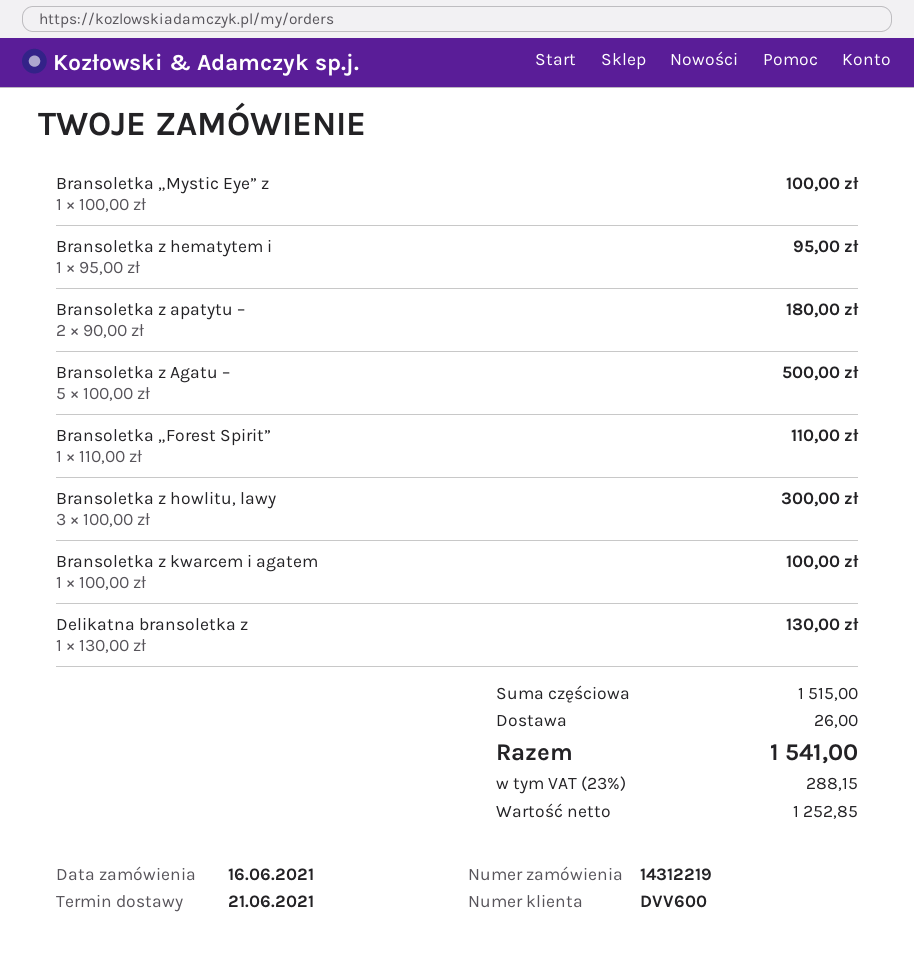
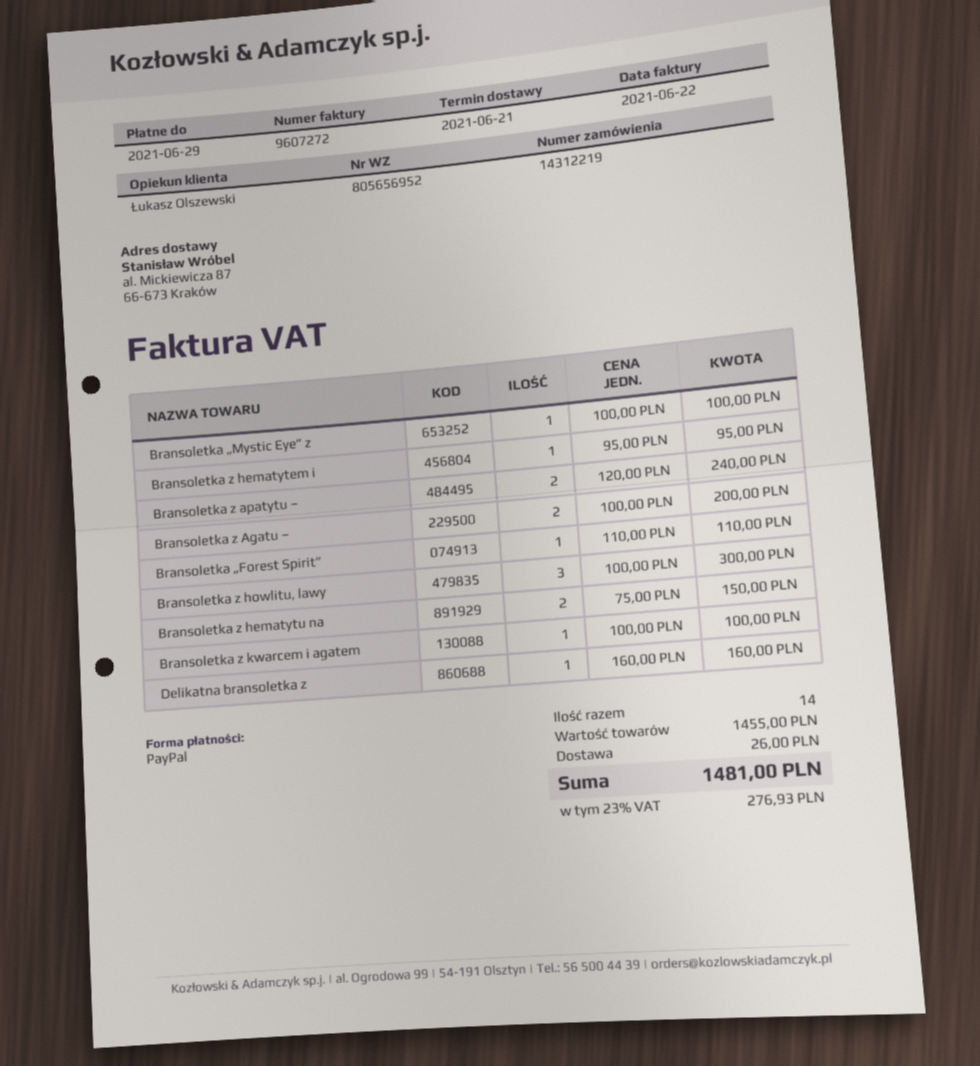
Bransoletka z apatytu –: 2 x 90.00 = 180.00 -> 2 x 120.00 = 240.00
Bransoletka z Agatu –: 5 x 100.00 = 500.00 -> 2 x 100.00 = 200.00
Delikatna bransoletka z: 1 x 130.00 = 130.00 -> 1 x 160.00 = 160.00
Bransoletka z hematytu na: none -> 2 x 75.00 = 150.00
subtotal: 1515.00 -> 1455.00
tax: 23% = 288.15 -> 23% = 276.93
total: 1541.00 -> 1481.00

